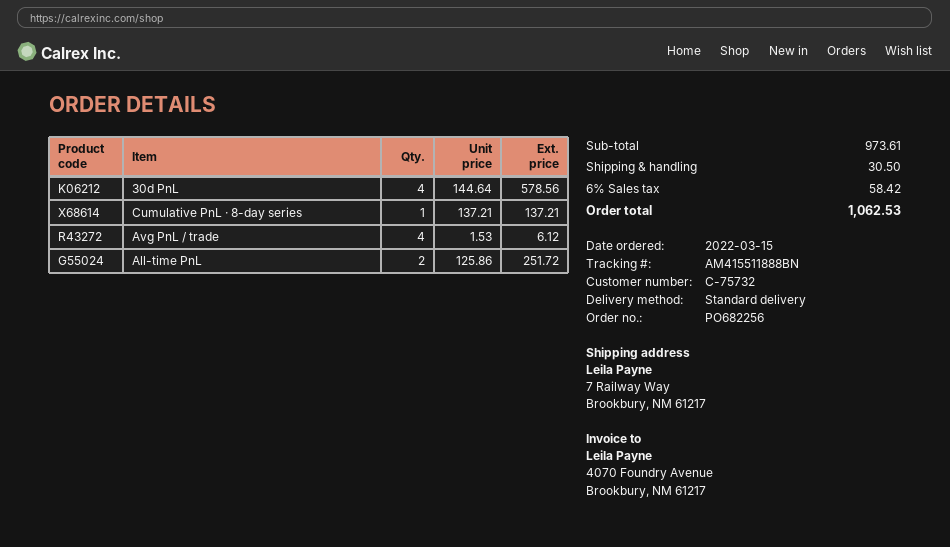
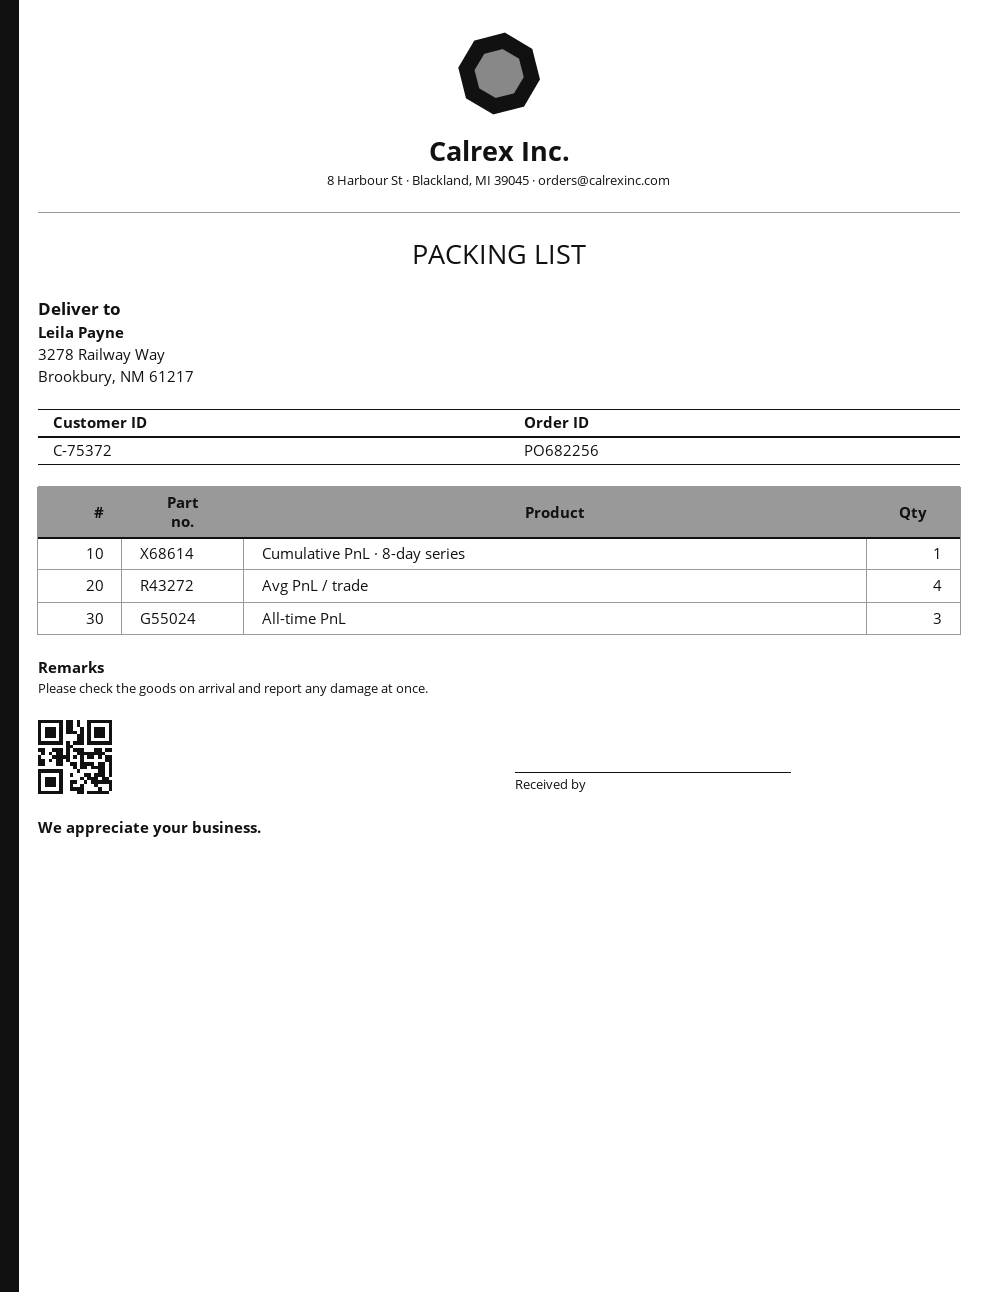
customer number: C-75732 -> C-75372
ship to: 7 Railway Way, Brookbury, NM 61217 -> 3278 Railway Way, Brookbury, NM 61217
30d PnL: 4 -> none
All-time PnL: 2 -> 3

